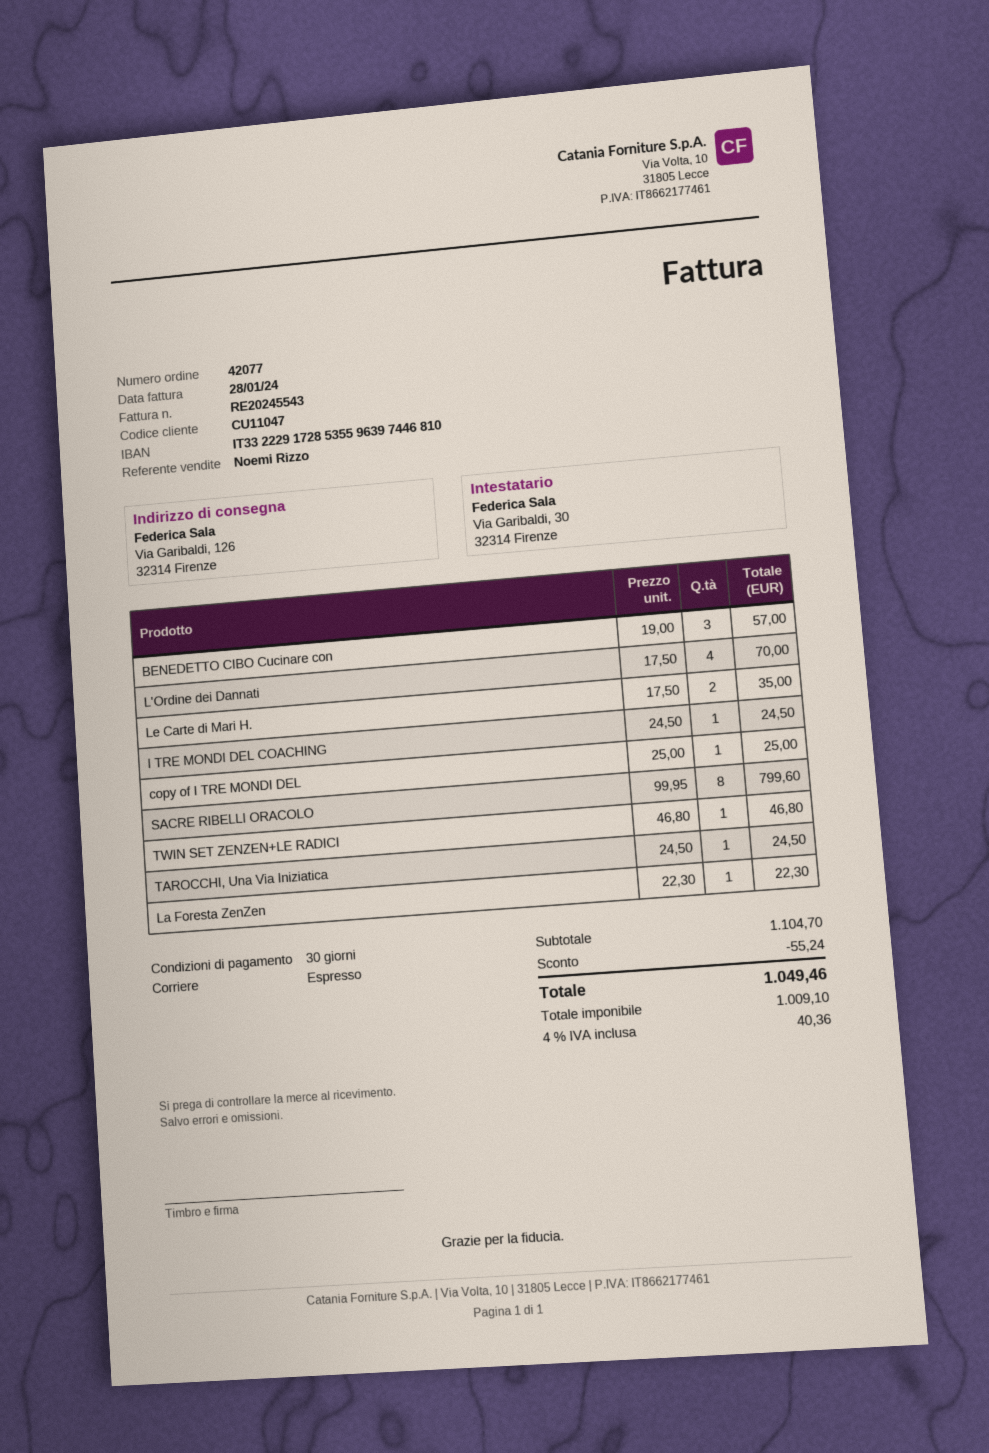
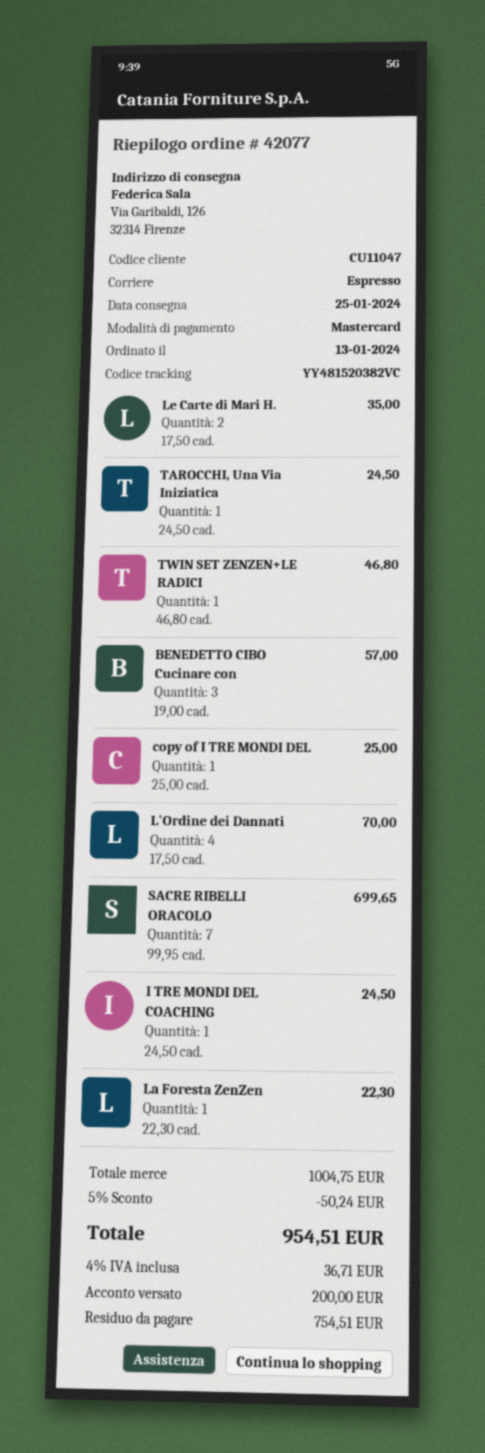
SACRE RIBELLI ORACOLO: 8 x 99.95 = 799.60 -> 7 x 99.95 = 699.65
subtotal: 1104.70 -> 1004.75
discount: 55.24 -> 50.24
tax: 4% = 40.36 -> 4% = 36.71
total: 1049.46 -> 954.51

